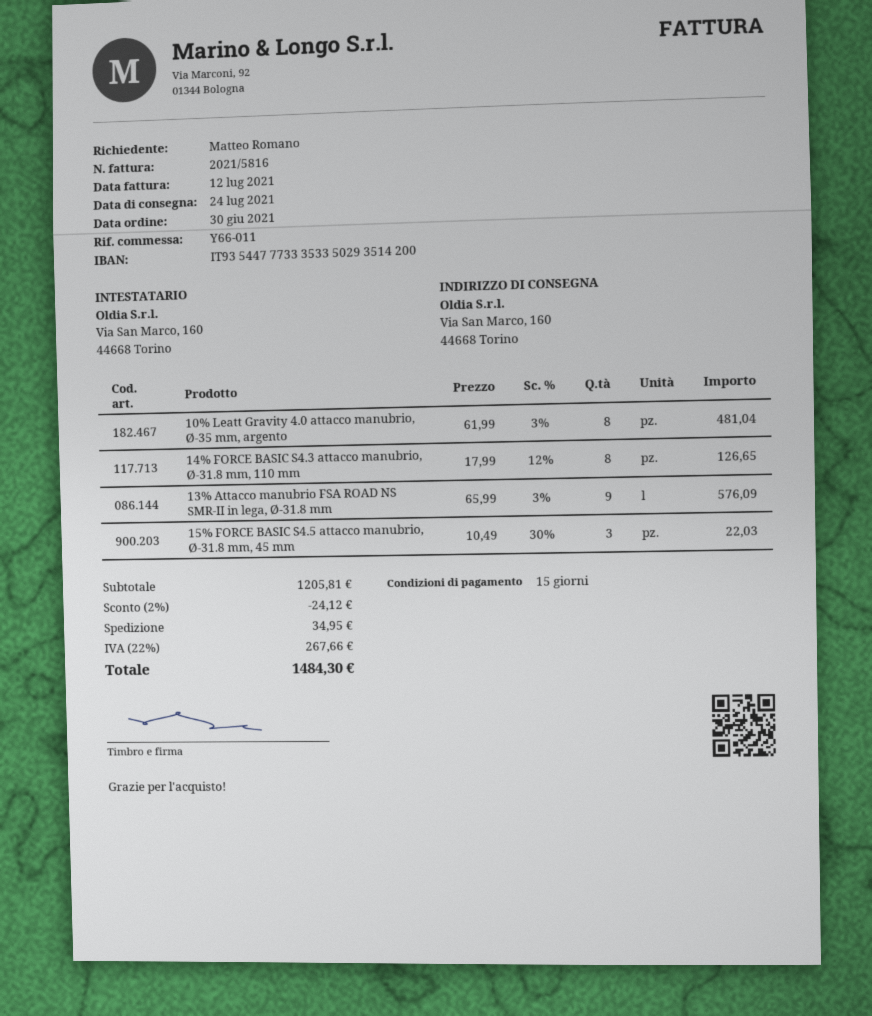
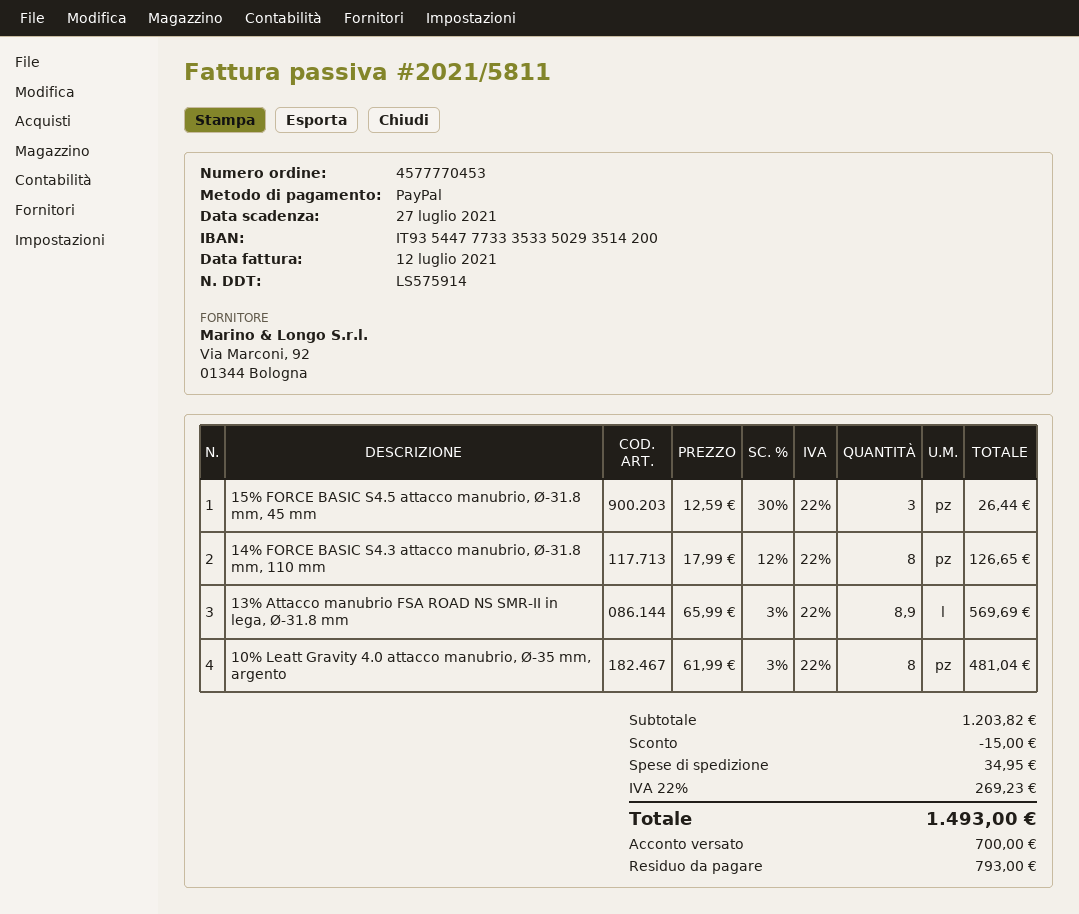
invoice number: 2021/5816 -> 2021/5811
13% Attacco manubrio FSA ROAD NS SMR-II in lega, Ø-31.8 mm: 9 x 65.99 - 3% = 576.09 -> 8.9 x 65.99 - 3% = 569.69
15% FORCE BASIC S4.5 attacco manubrio, Ø-31.8 mm, 45 mm: 3 x 10.49 - 30% = 22.03 -> 3 x 12.59 - 30% = 26.44
subtotal: 1205.81 -> 1203.82
discount: 24.12 -> 15.00
tax: 22% = 267.66 -> 22% = 269.23
total: 1484.30 -> 1493.00

